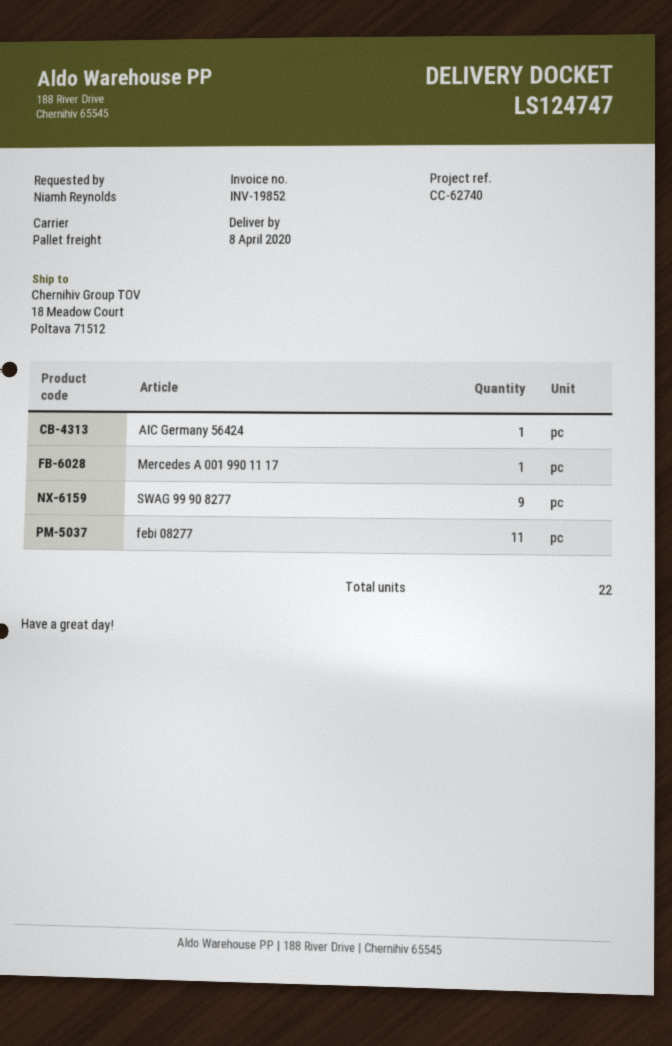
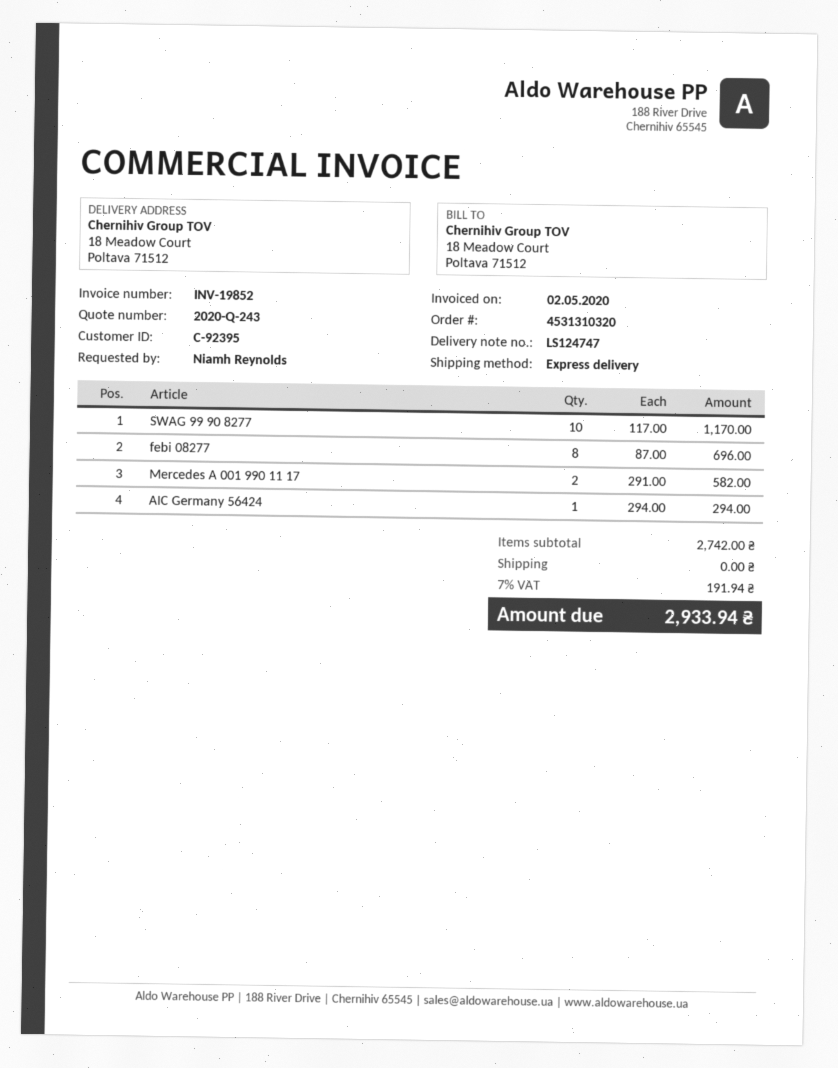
shipping method: pallet freight -> express
Mercedes A 001 990 11 17: 1 -> 2
SWAG 99 90 8277: 9 -> 10
febi 08277: 11 -> 8

